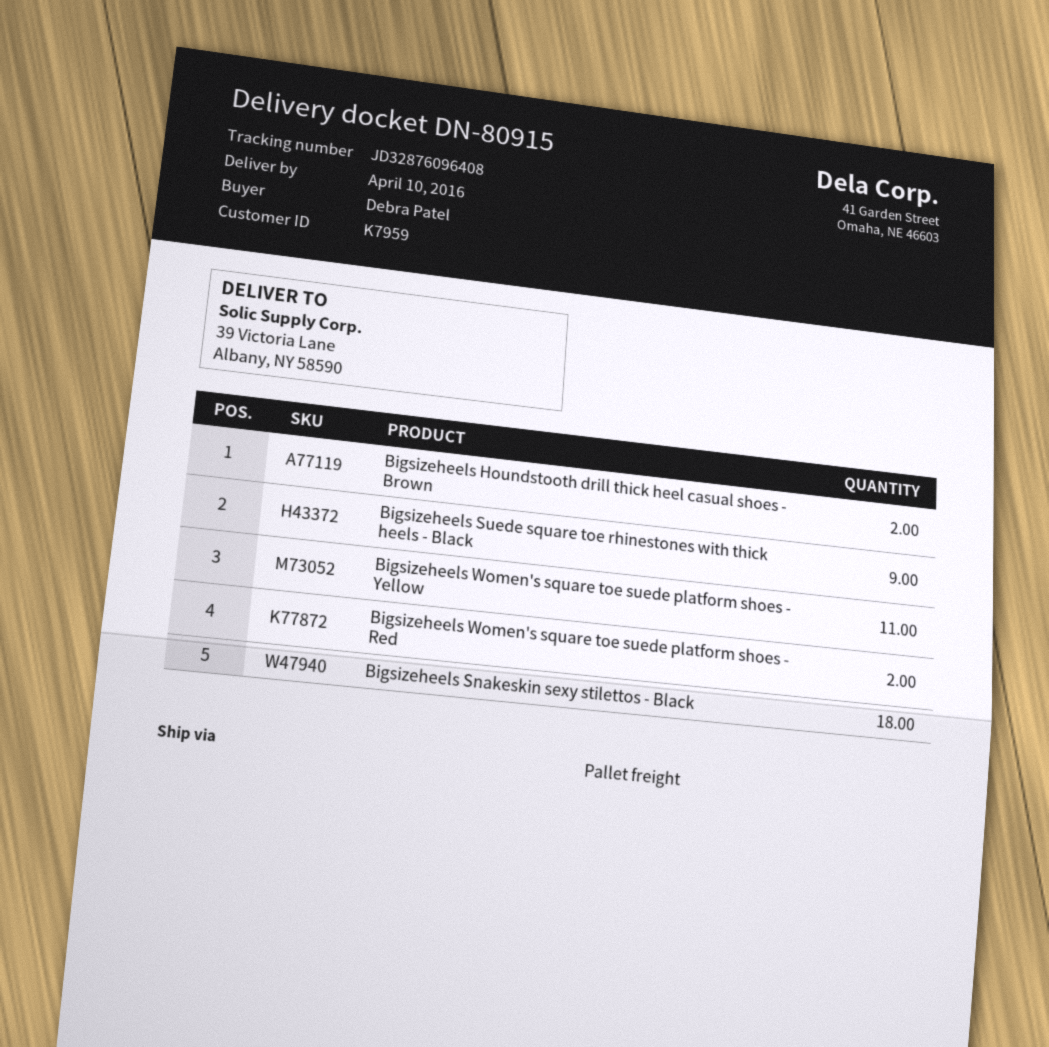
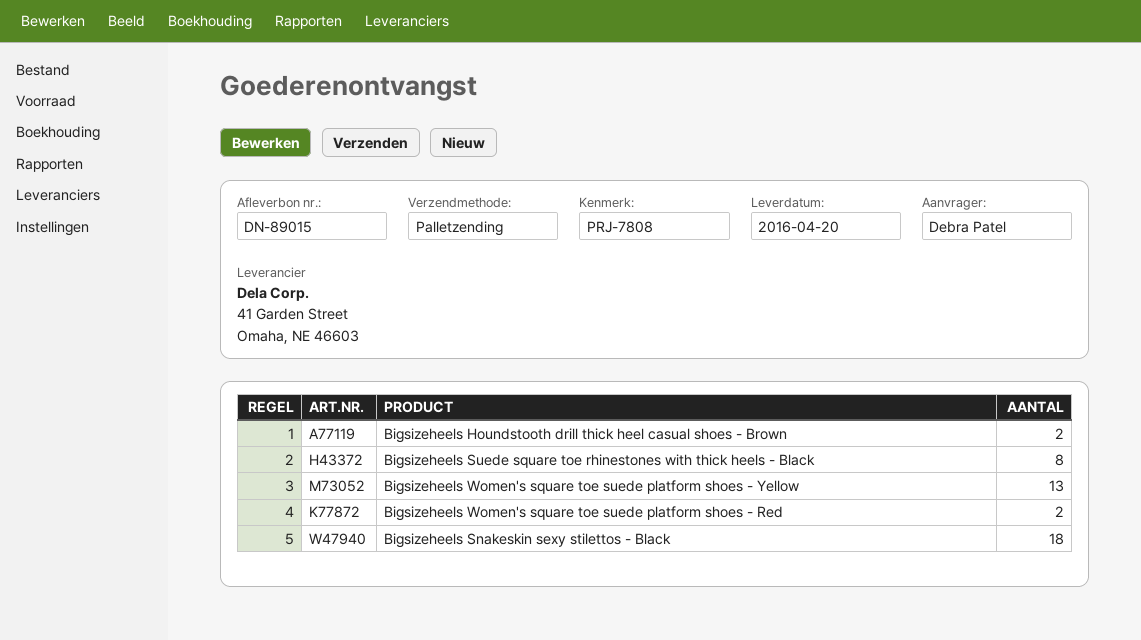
delivery note number: DN-80915 -> DN-89015
delivery date: 2016-04-10 -> 2016-04-20
Bigsizeheels Suede square toe rhinestones with thick heels - Black: 9 -> 8
Bigsizeheels Women's square toe suede platform shoes - Yellow: 11 -> 13

